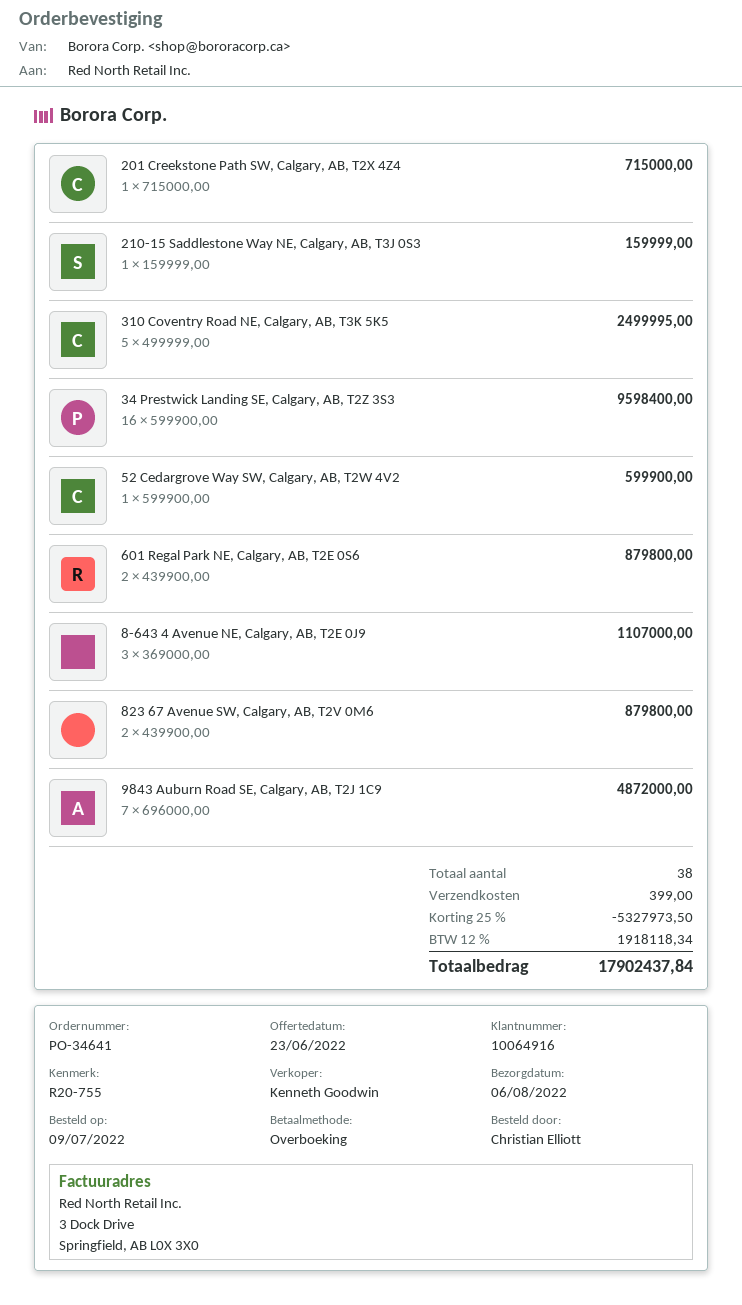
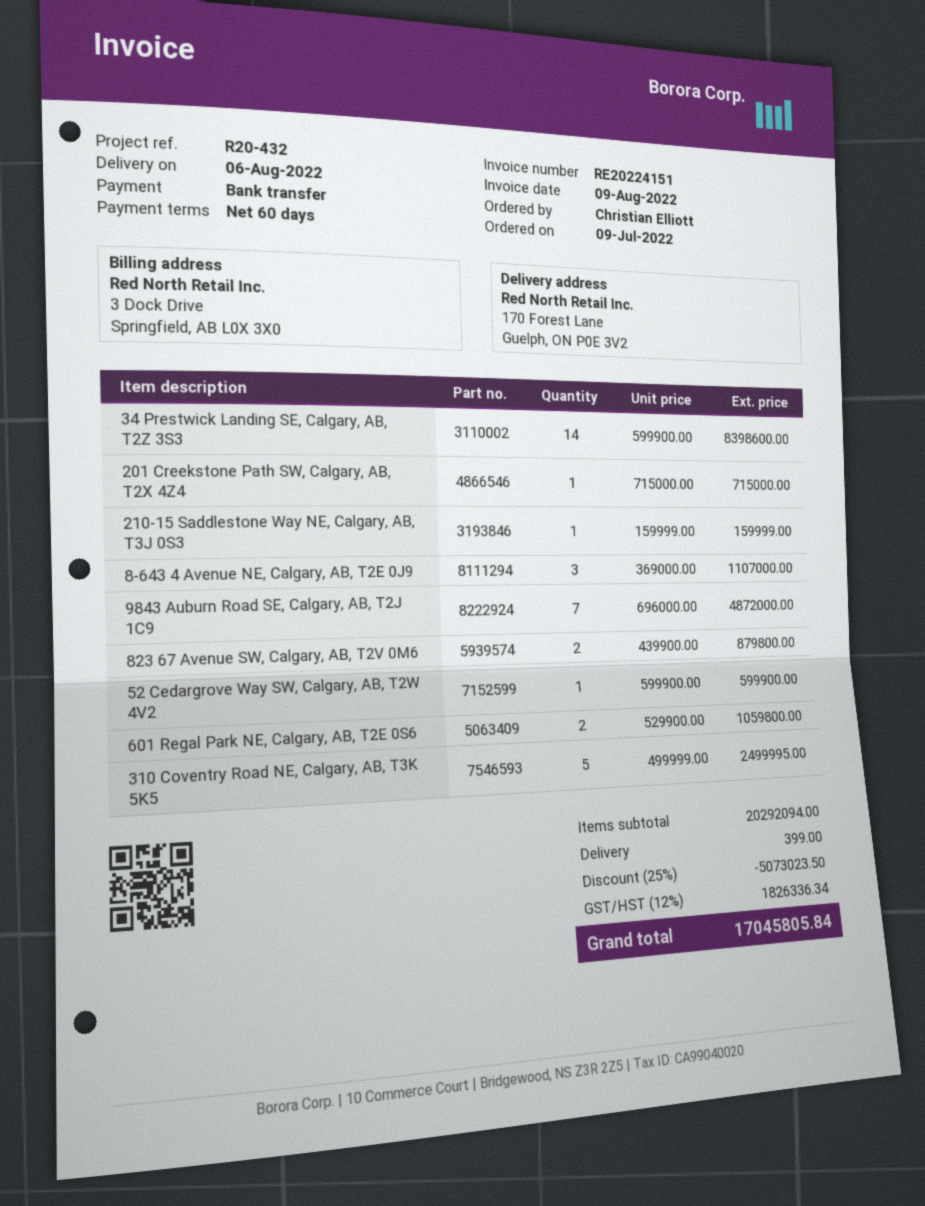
reference: R20-755 -> R20-432
34 Prestwick Landing SE, Calgary, AB, T2Z 3S3: 16 x 599900.00 = 9598400.00 -> 14 x 599900.00 = 8398600.00
601 Regal Park NE, Calgary, AB, T2E 0S6: 2 x 439900.00 = 879800.00 -> 2 x 529900.00 = 1059800.00
discount: 25% = 5327973.50 -> 25% = 5073023.50
tax: 12% = 1918118.34 -> 12% = 1826336.34
total: 17902437.84 -> 17045805.84

